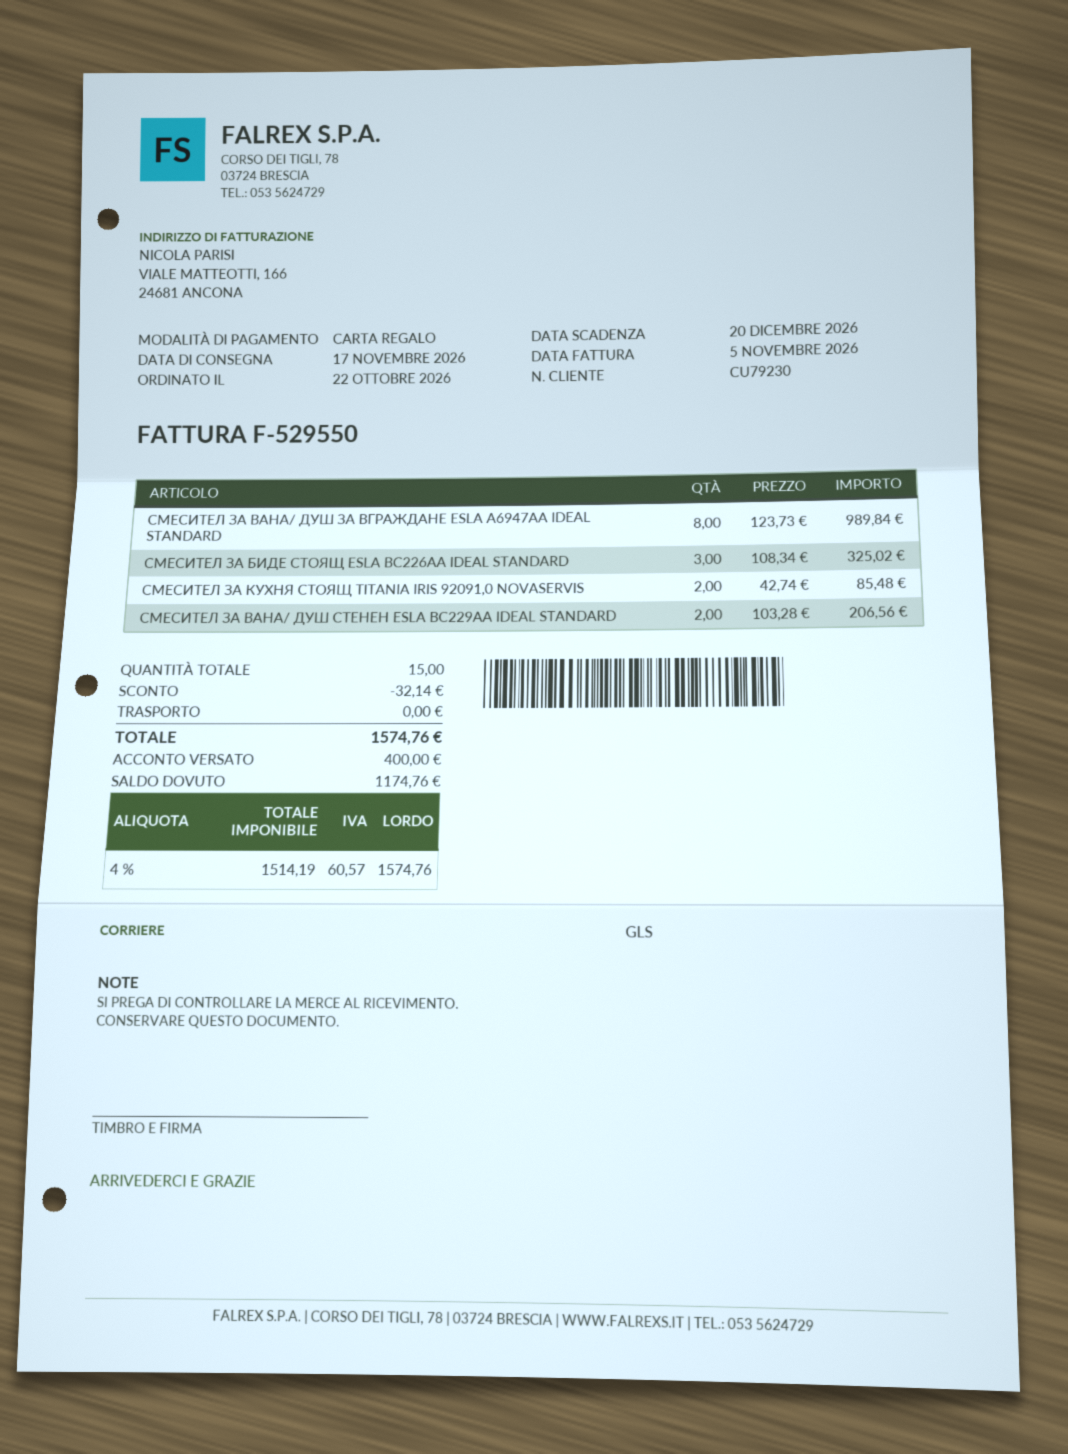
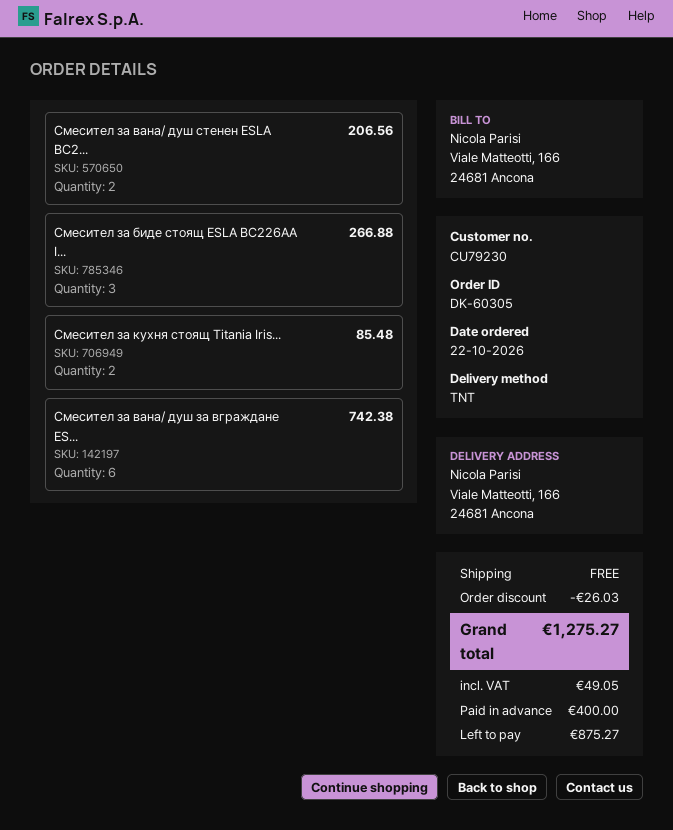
shipping method: GLS -> TNT
СМЕСИТЕЛ ЗА ВАНА/ ДУШ ЗА ВГРАЖДАНЕ ESLA A6947AA IDEAL STANDARD: 8 for 989.84 -> 6 for 742.38
СМЕСИТЕЛ ЗА БИДЕ СТОЯЩ ESLA BC226AA IDEAL STANDARD: 3 for 325.02 -> 3 for 266.88
discount: 32.14 -> 26.03
tax: 60.57 -> 49.05
total: 1574.76 -> 1275.27
balance: 1174.76 -> 875.27

